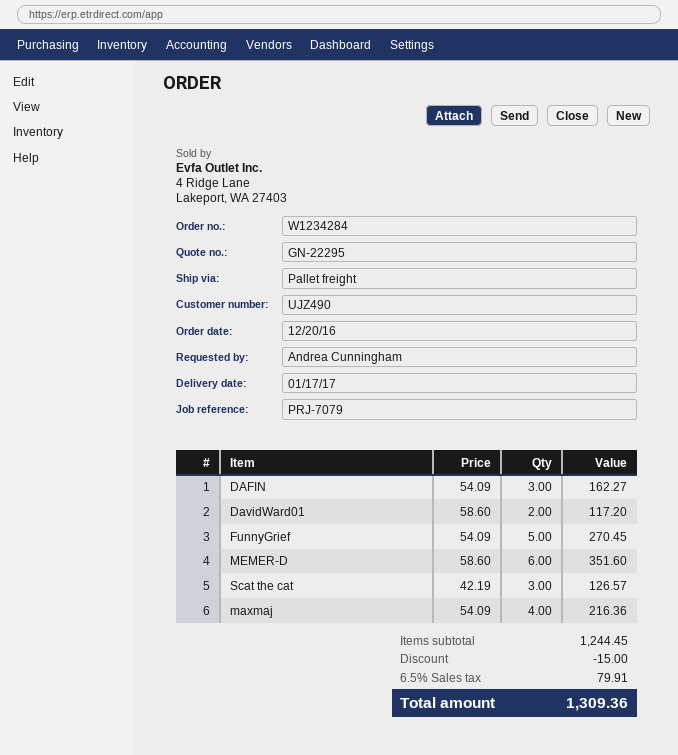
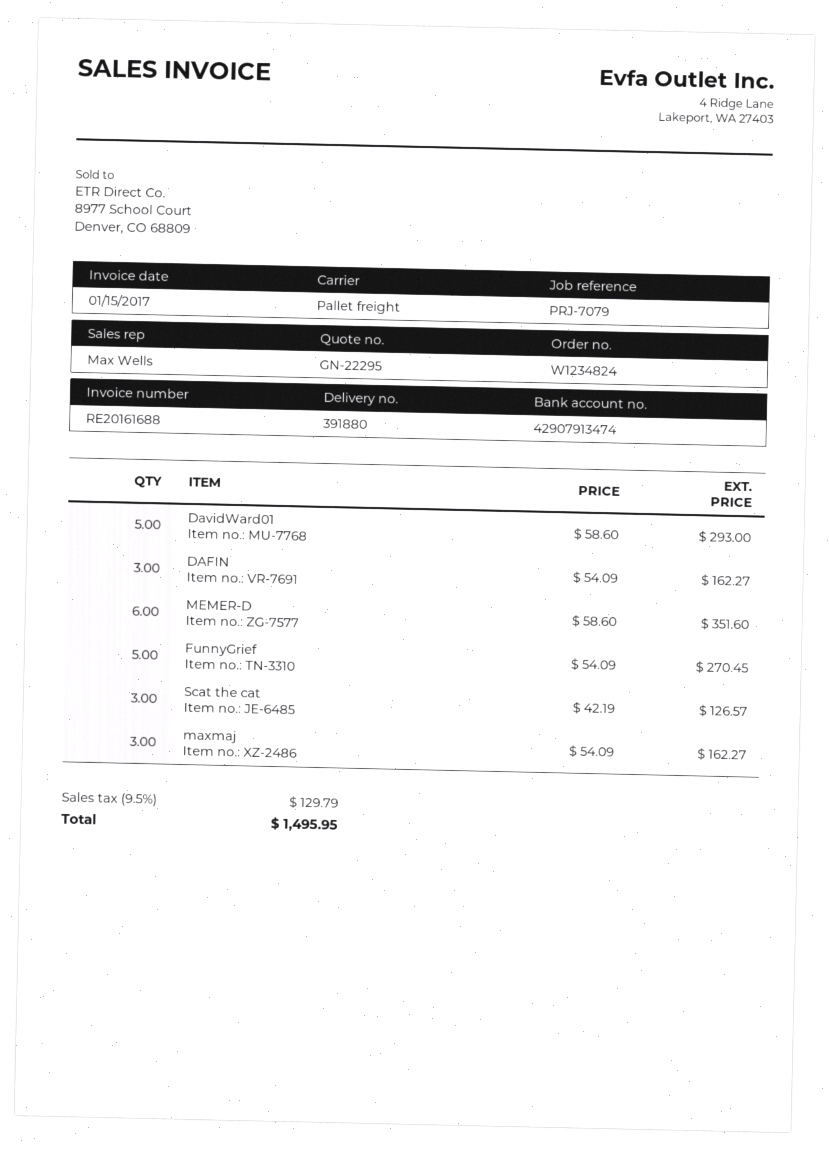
order number: W1234284 -> W1234824
DavidWard01: 2 x 58.60 = 117.20 -> 5 x 58.60 = 293.00
maxmaj: 4 x 54.09 = 216.36 -> 3 x 54.09 = 162.27
discount: 15.00 -> none
tax: 6.5% = 79.91 -> 9.5% = 129.79
total: 1309.36 -> 1495.95

